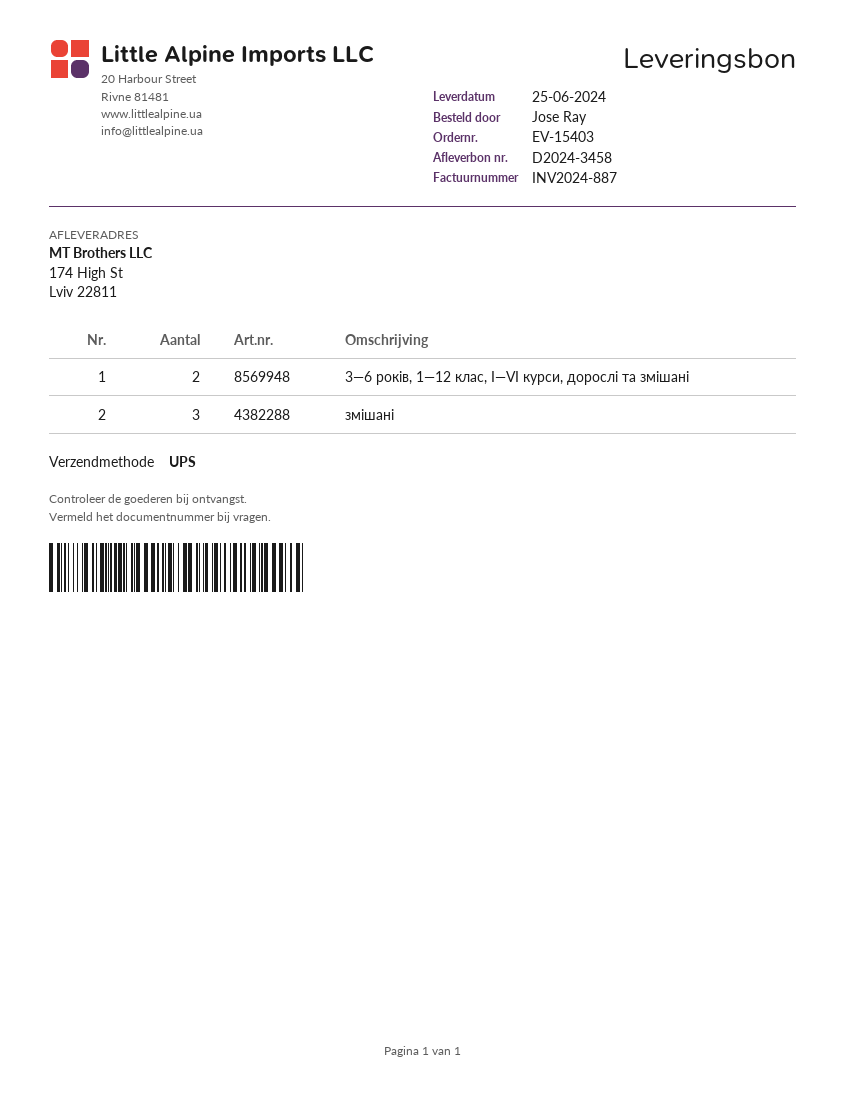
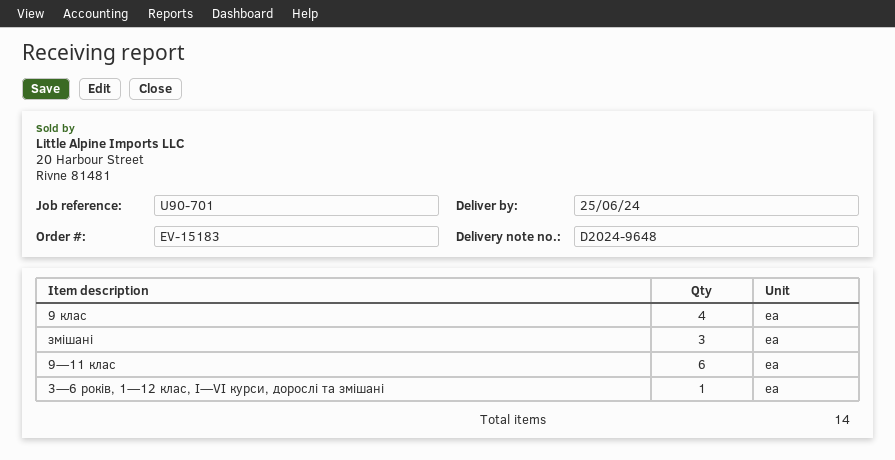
order number: EV-15403 -> EV-15183
delivery note number: D2024-3458 -> D2024-9648
3—6 років, 1—12 клас, I—VI курси, дорослі та змішані: 2 -> 1
9 клас: none -> 4
9—11 клас: none -> 6

